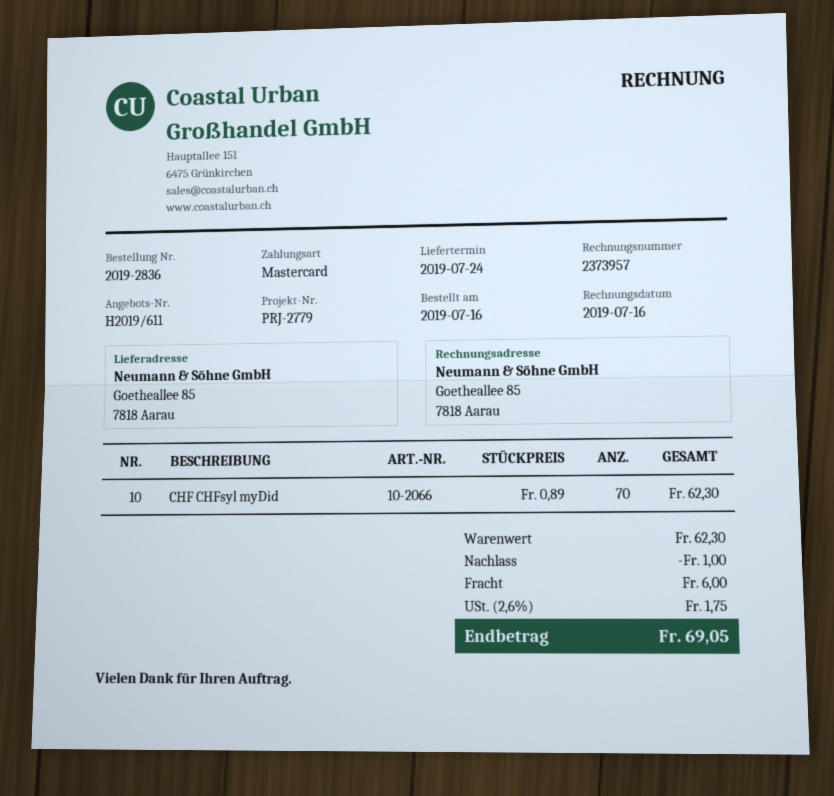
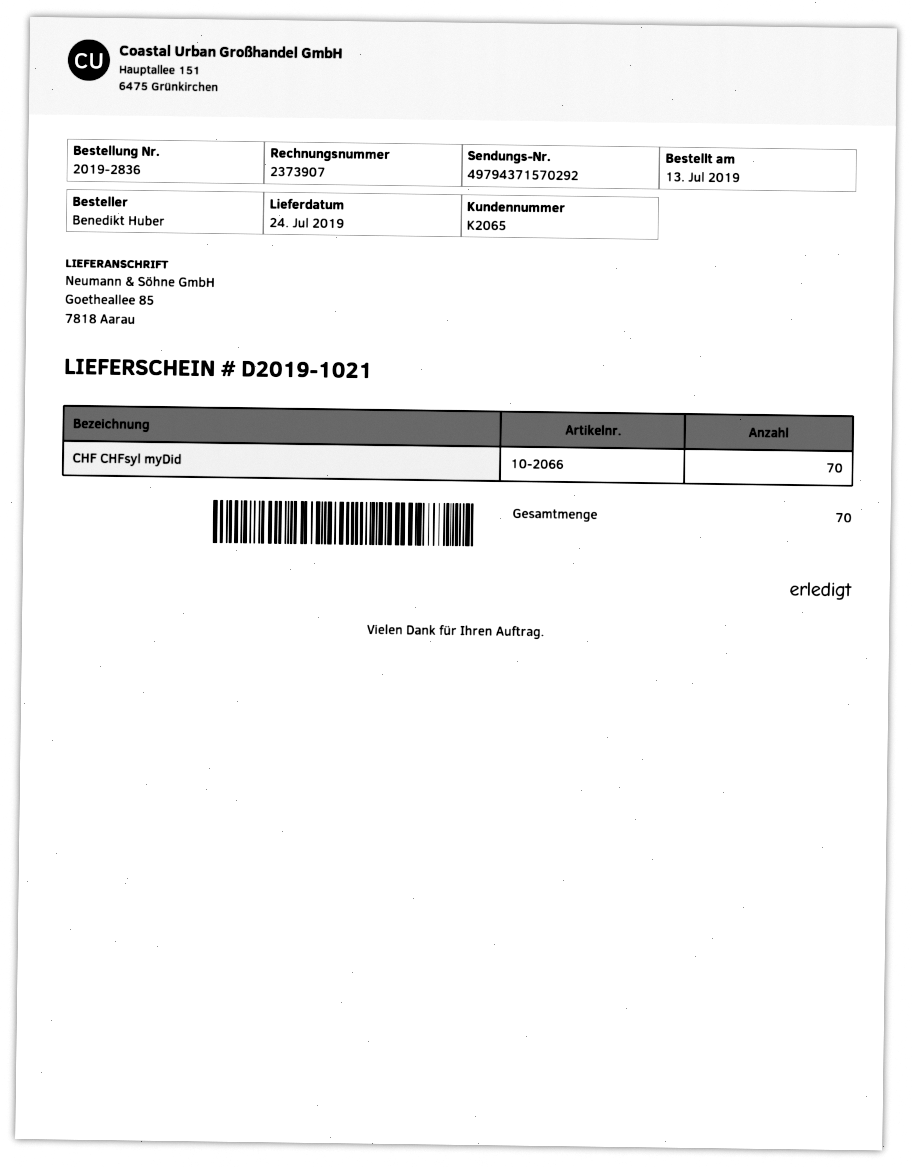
order date: 2019-07-16 -> 2019-07-13
invoice number: 2373957 -> 2373907

